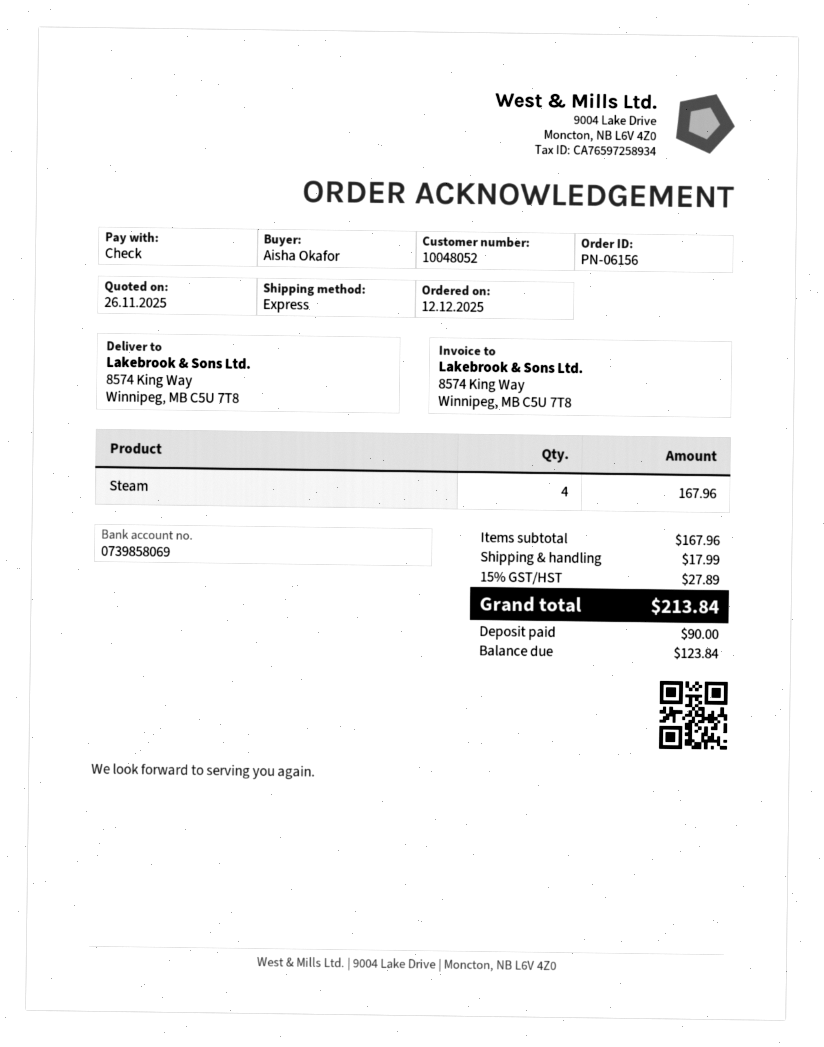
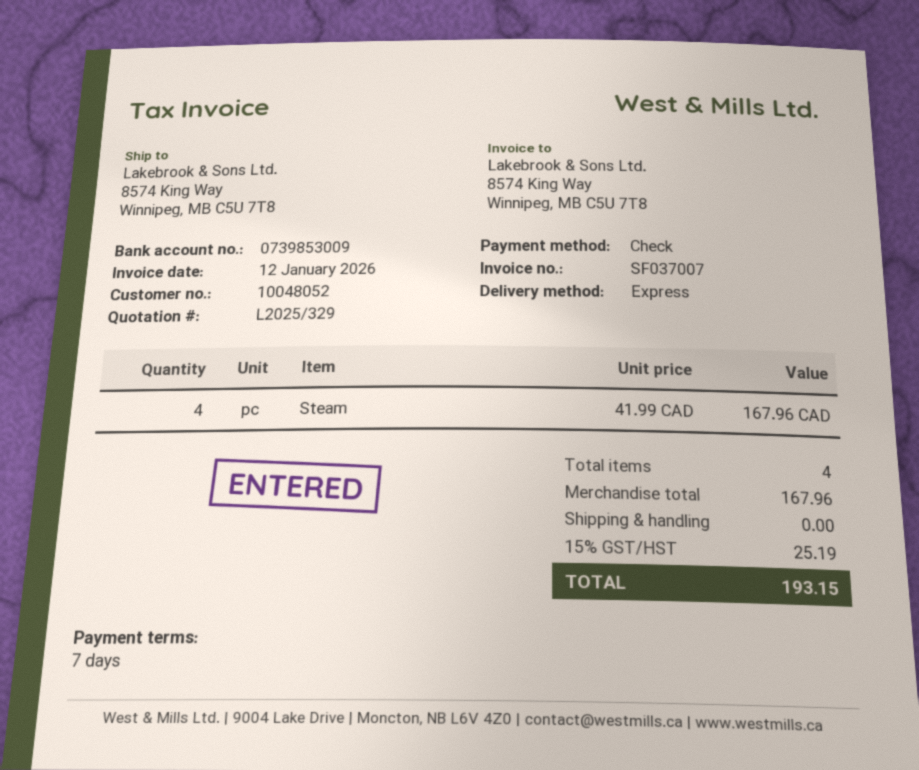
bank account: 0739858069 -> 0739853009
shipping: 17.99 -> 0.00
tax: 15% = 27.89 -> 15% = 25.19
total: 213.84 -> 193.15

